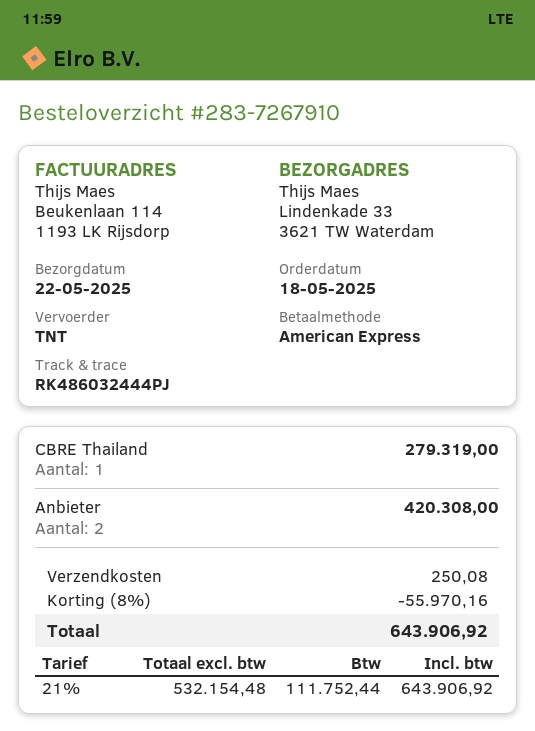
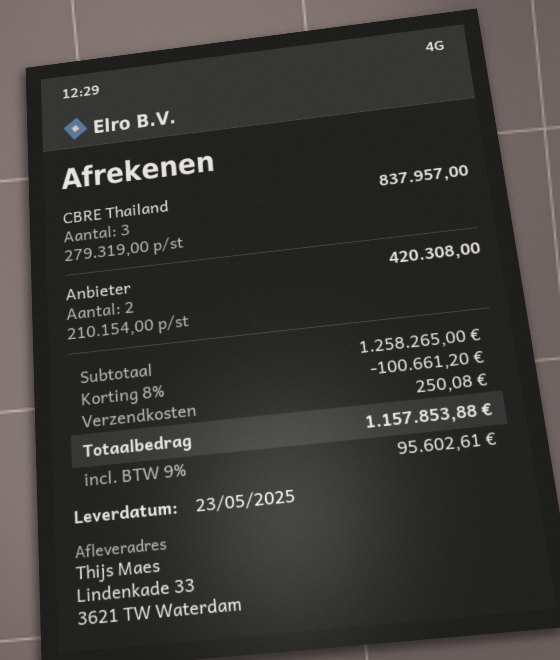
delivery date: 2025-05-22 -> 2025-05-23
CBRE Thailand: 1 for 279319.00 -> 3 for 837957.00
discount: 8% = 55970.16 -> 8% = 100661.20
tax: 21% = 111752.44 -> 9% = 95602.61
total: 643906.92 -> 1157853.88

